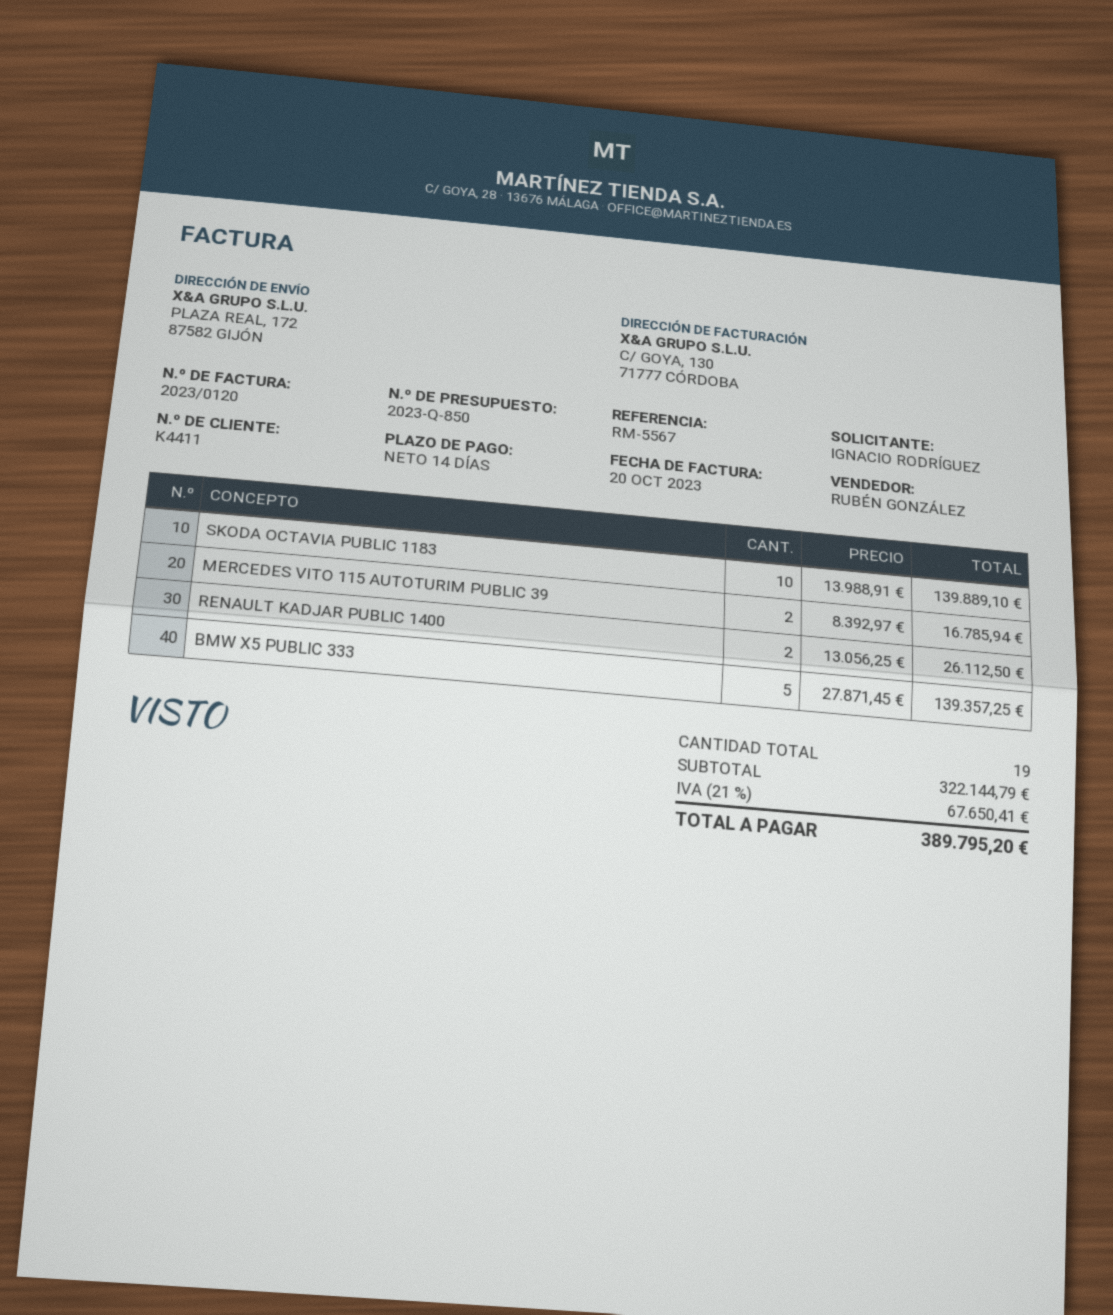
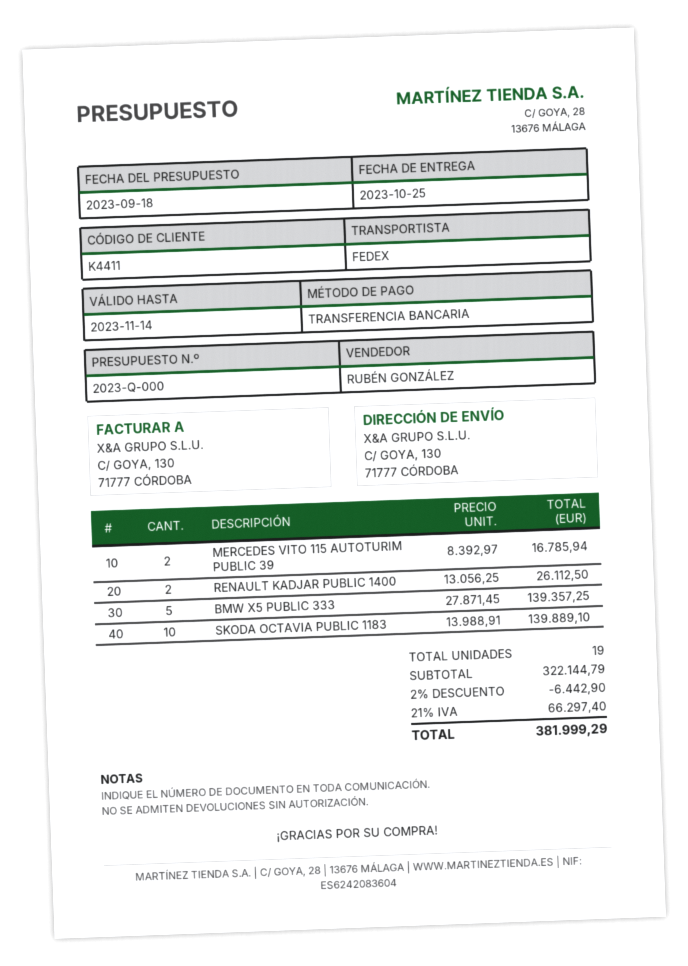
quote number: 2023-Q-850 -> 2023-Q-000
ship to: PLAZA REAL, 172, 87582 GIJÓN -> C/ GOYA, 130, 71777 CÓRDOBA
discount: none -> 2% = 6442.90
tax: 21% = 67650.41 -> 21% = 66297.40
total: 389795.20 -> 381999.29

